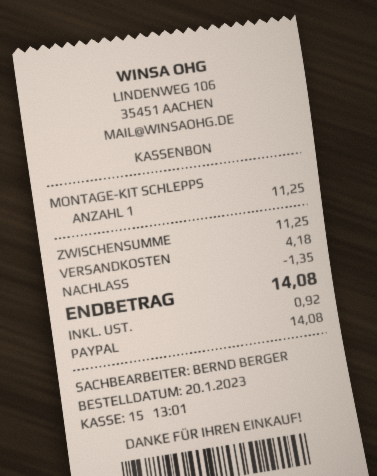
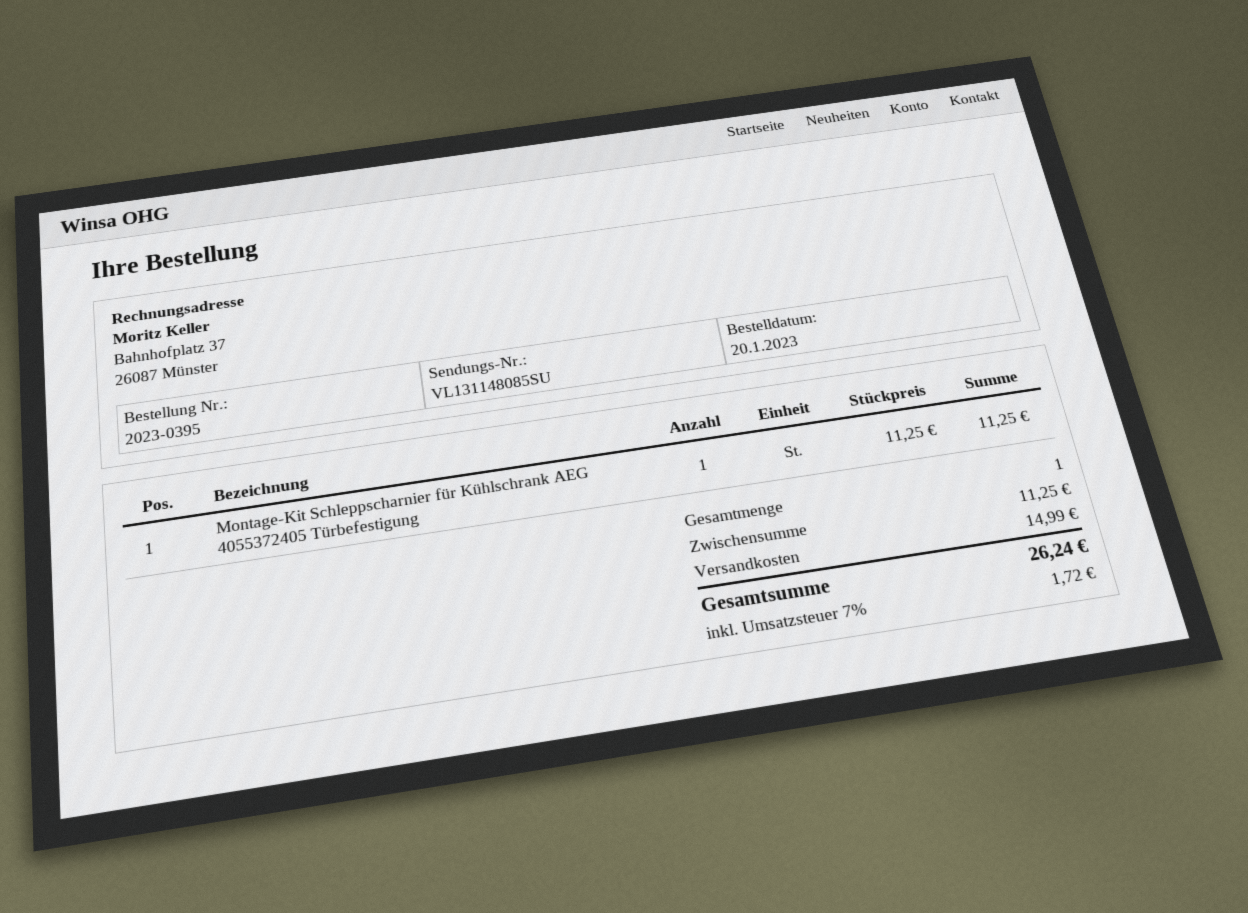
discount: 1.35 -> none
shipping: 4.18 -> 14.99
tax: 0.92 -> 1.72
total: 14.08 -> 26.24

